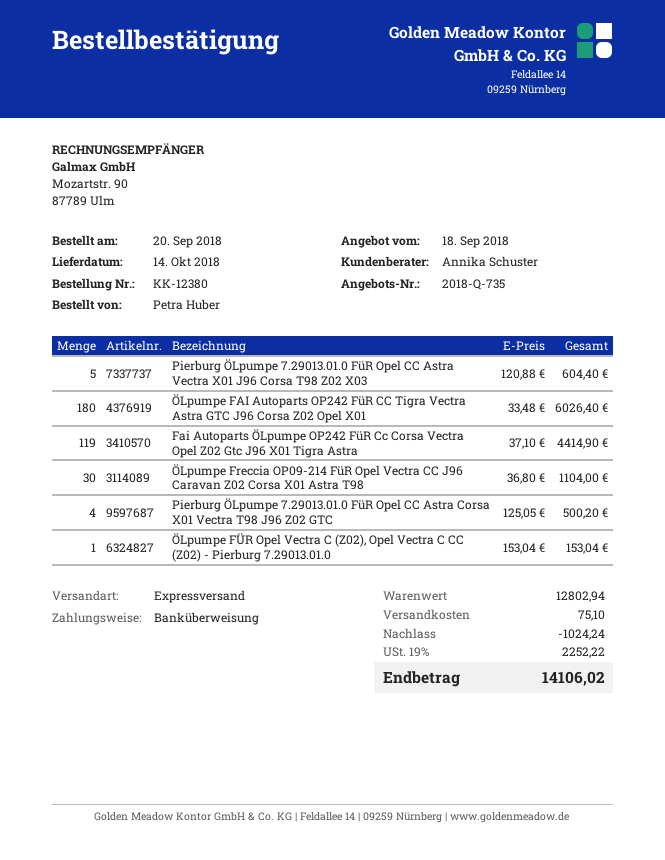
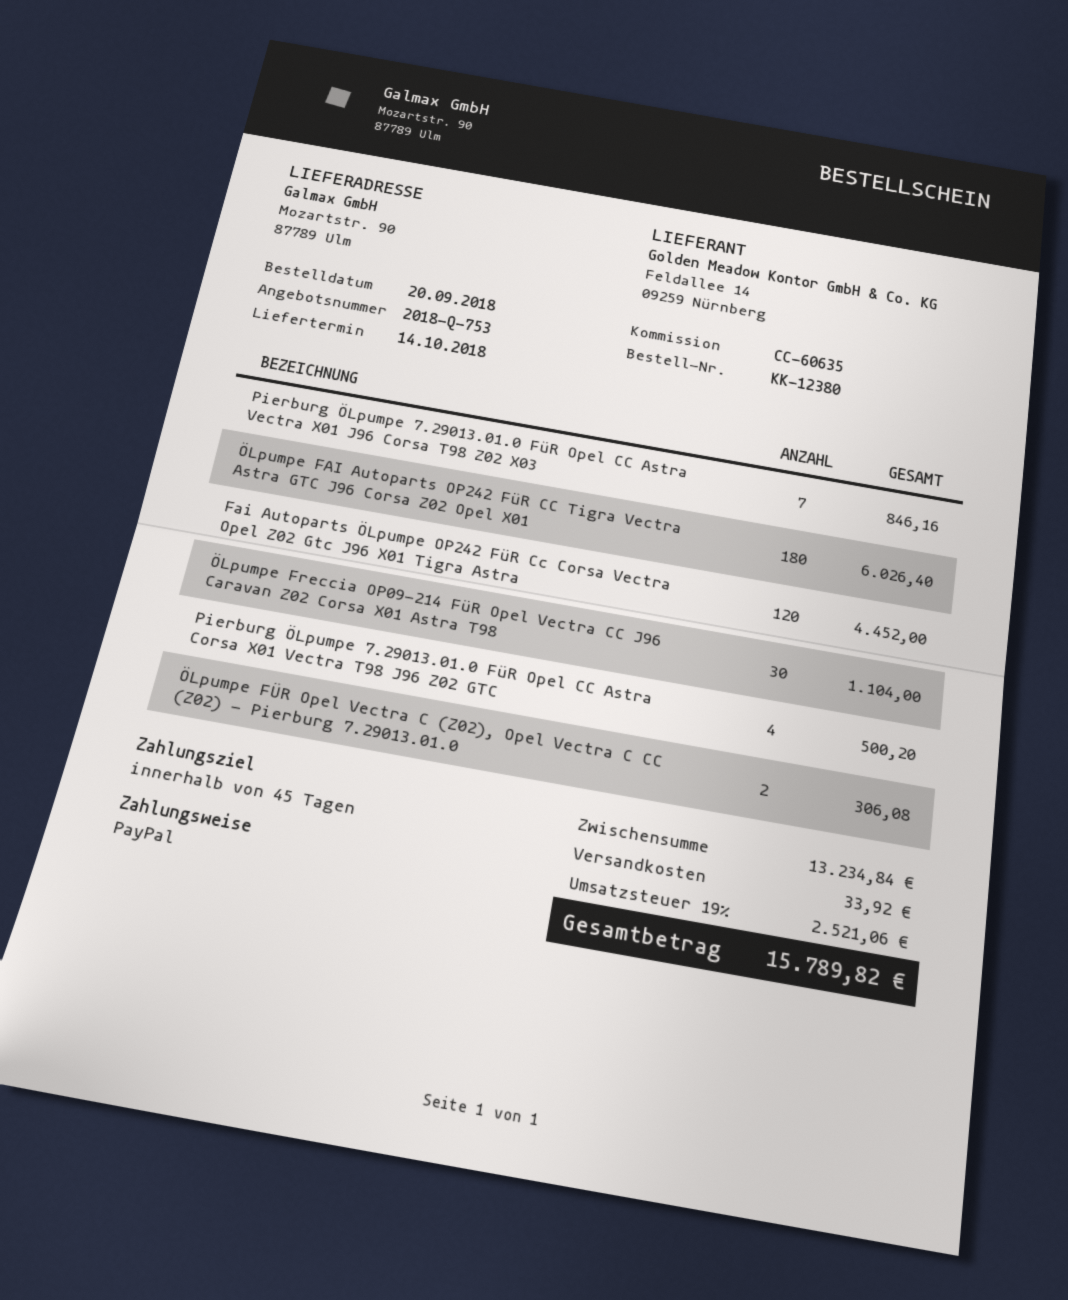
quote number: 2018-Q-735 -> 2018-Q-753
payment method: bank transfer -> PayPal
Pierburg ÖLpumpe 7.29013.01.0 FüR Opel CC Astra Vectra X01 J96 Corsa T98 Z02 X03: 5 for 604.40 -> 7 for 846.16
Fai Autoparts ÖLpumpe OP242 FüR Cc Corsa Vectra Opel Z02 Gtc J96 X01 Tigra Astra: 119 for 4414.90 -> 120 for 4452.00
ÖLpumpe FÜR Opel Vectra C (Z02), Opel Vectra C CC (Z02) - Pierburg 7.29013.01.0: 1 for 153.04 -> 2 for 306.08
subtotal: 12802.94 -> 13234.84
discount: 1024.24 -> none
shipping: 75.10 -> 33.92
tax: 19% = 2252.22 -> 19% = 2521.06
total: 14106.02 -> 15789.82

